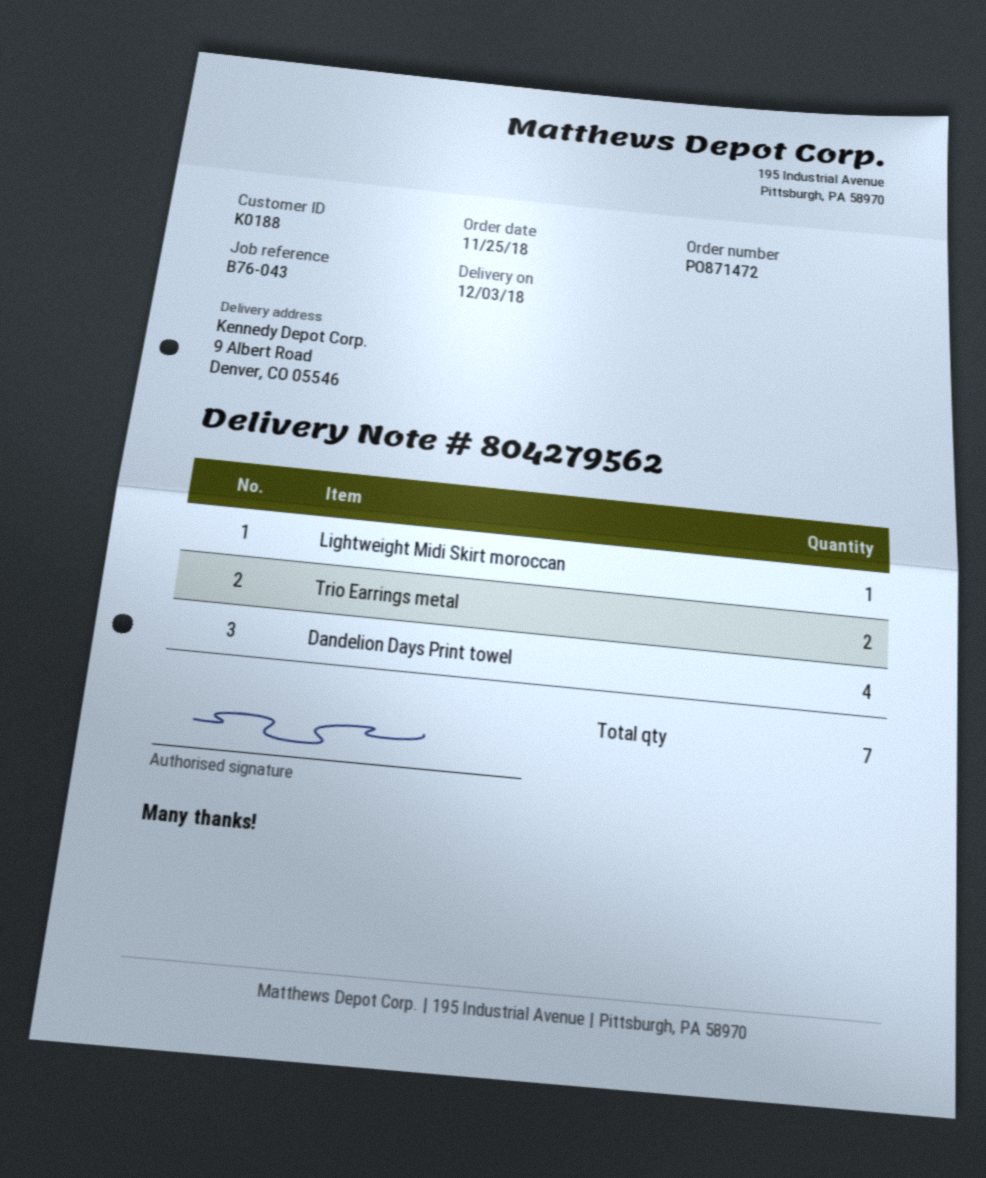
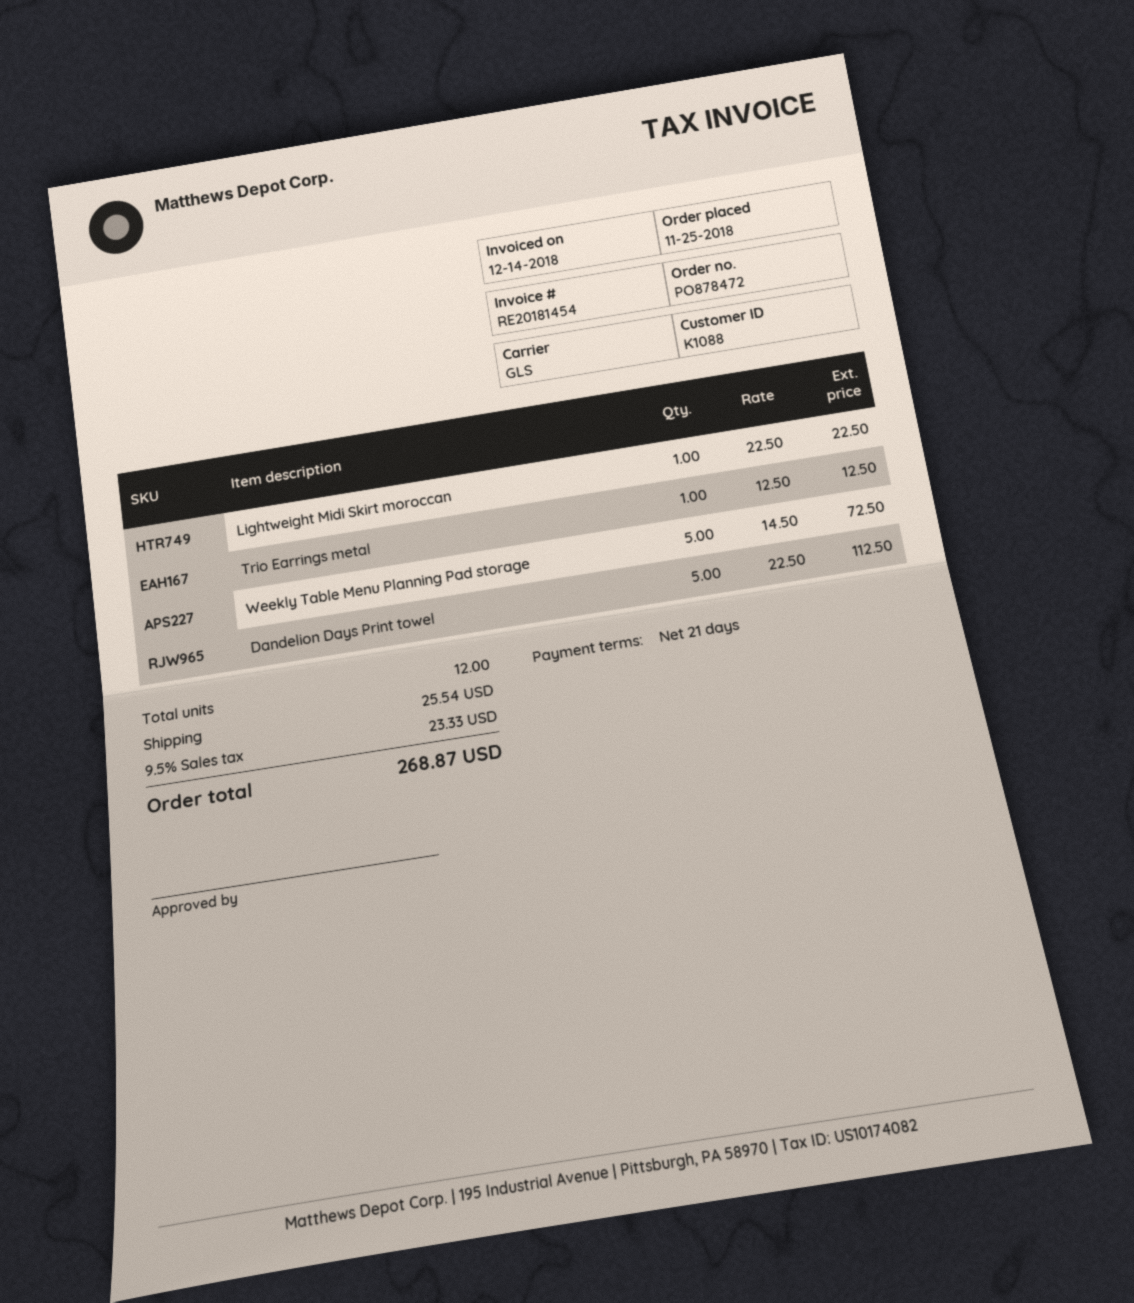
order number: PO871472 -> PO878472
customer number: K0188 -> K1088
Trio Earrings metal: 2 -> 1
Dandelion Days Print towel: 4 -> 5
Weekly Table Menu Planning Pad storage: none -> 5
total quantity: 7 -> 12

